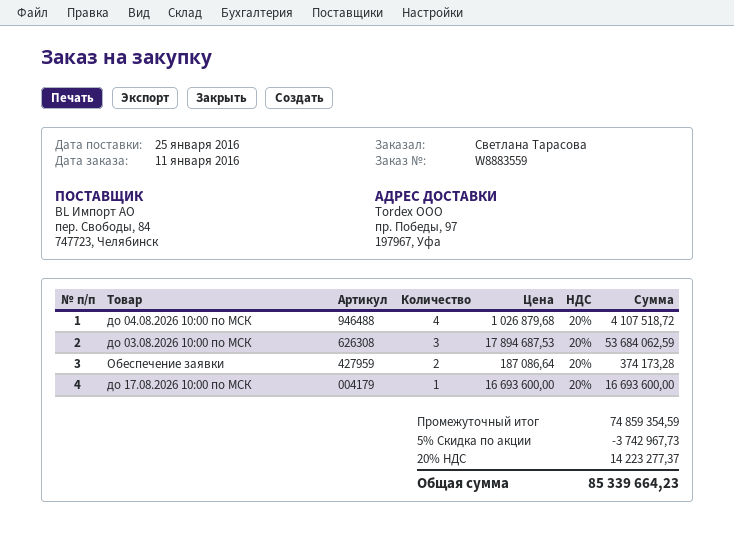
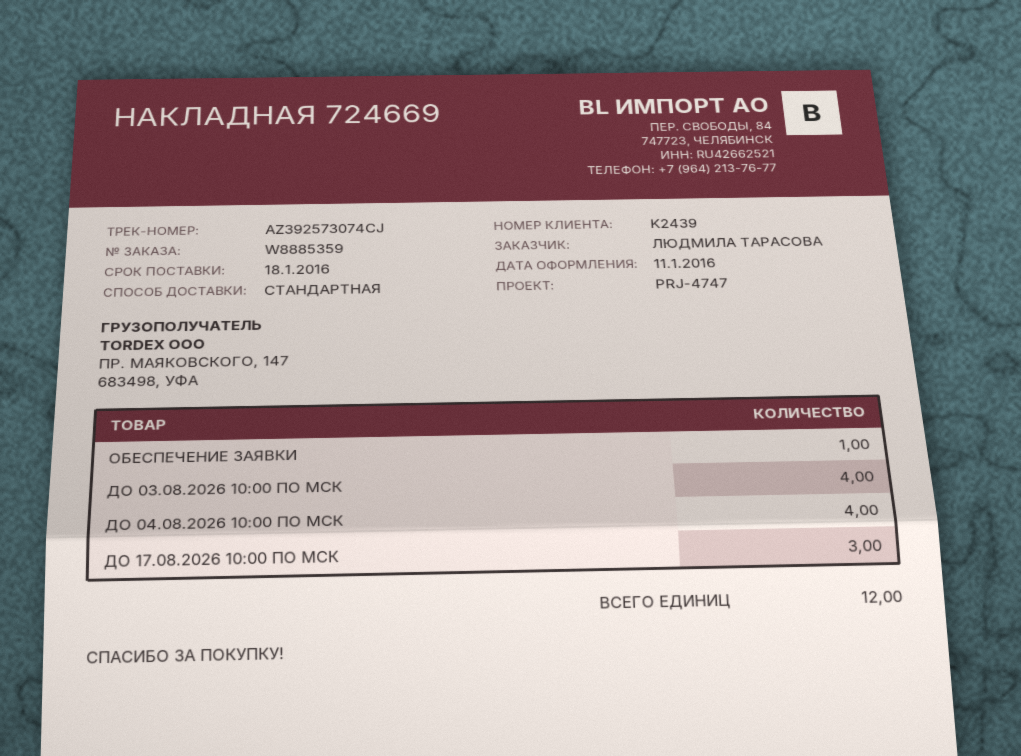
order number: W8883559 -> W8885359
delivery date: 2016-01-25 -> 2016-01-18
ordered by: Светлана Тарасова -> ЛЮДМИЛА ТАРАСОВА
ship to: пр. Победы, 97, 197967, Уфа -> ПР. МАЯКОВСКОГО, 147, 683498, УФА
до 03.08.2026 10:00 по МСК: 3 -> 4
Обеспечение заявки: 2 -> 1
до 17.08.2026 10:00 по МСК: 1 -> 3

